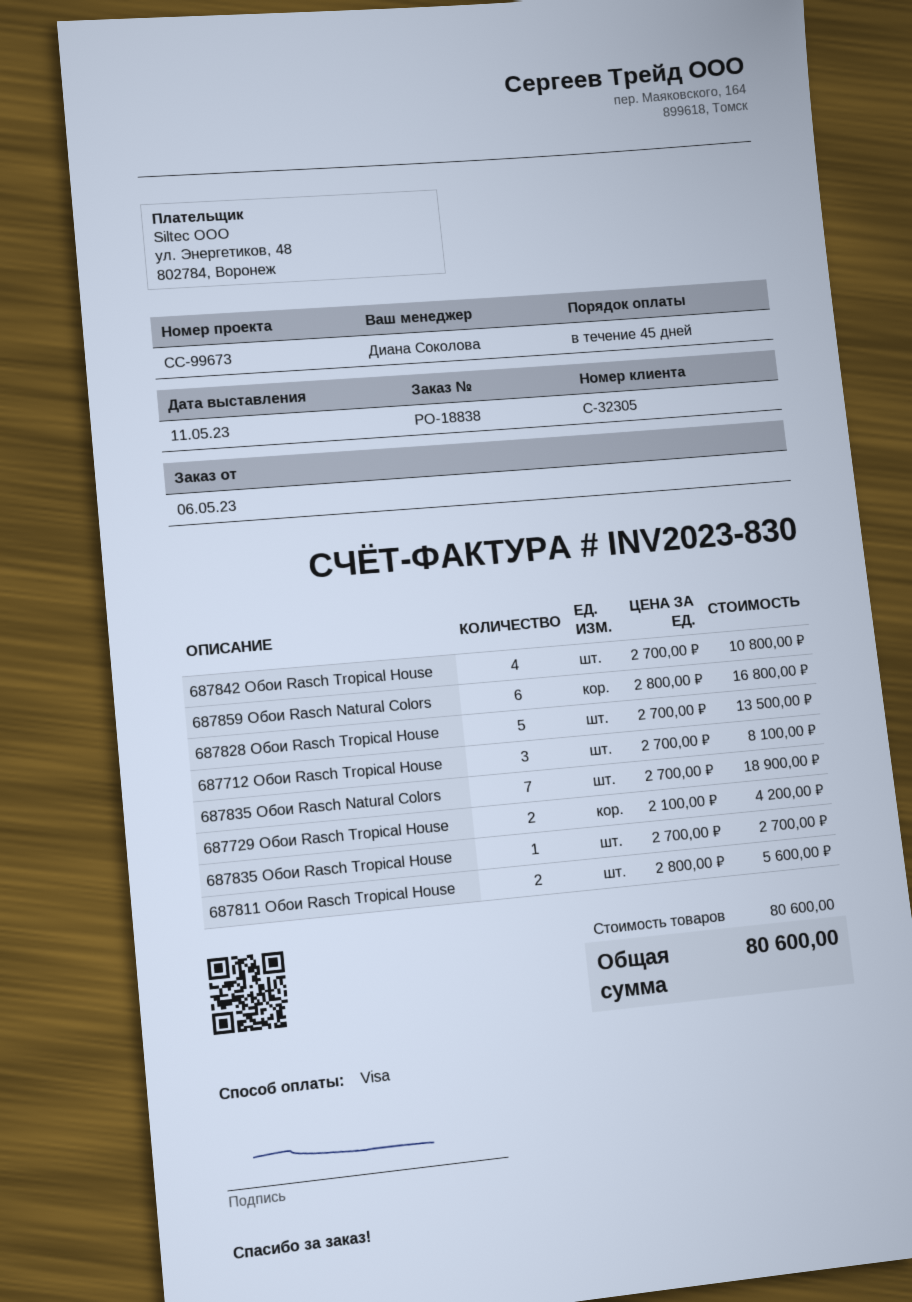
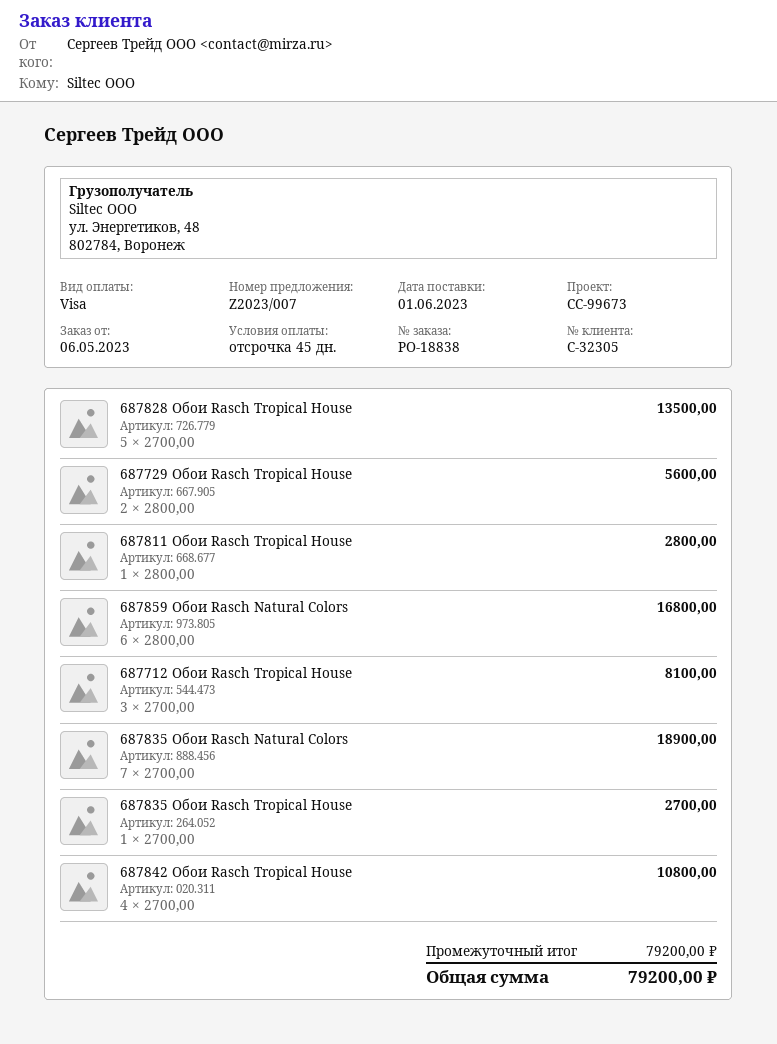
687729 Обои Rasch Tropical House: 2 x 2100.00 = 4200.00 -> 2 x 2800.00 = 5600.00
687811 Обои Rasch Tropical House: 2 x 2800.00 = 5600.00 -> 1 x 2800.00 = 2800.00
subtotal: 80600.00 -> 79200.00
total: 80600.00 -> 79200.00

